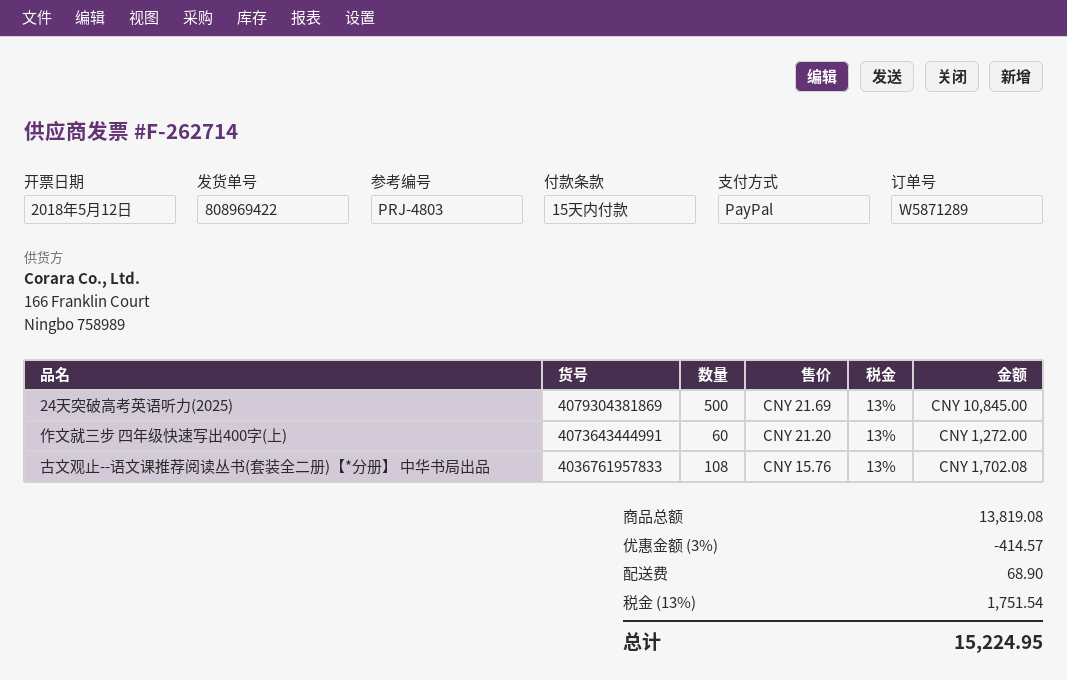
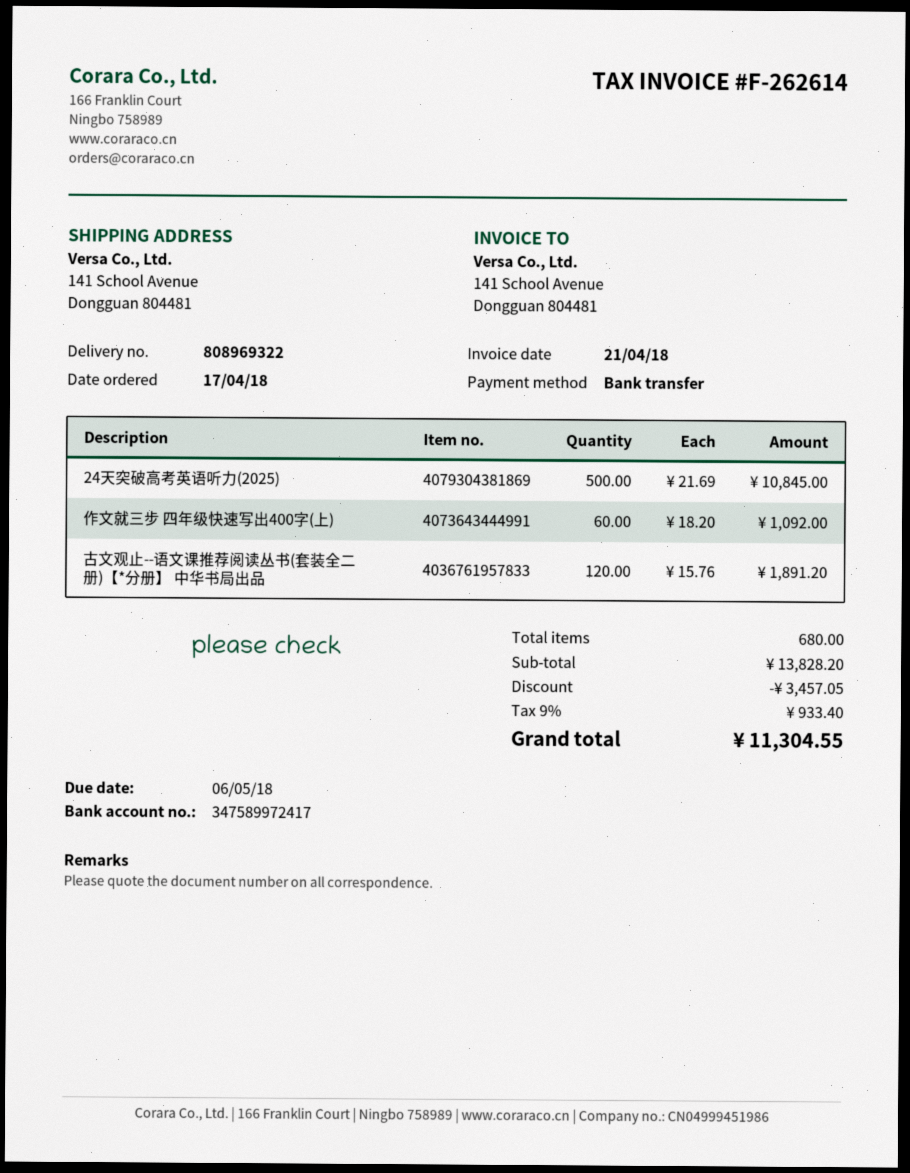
delivery note number: 808969422 -> 808969322
invoice number: F-262714 -> F-262614
invoice date: 2018-05-12 -> 2018-04-21
payment method: PayPal -> bank transfer
作文就三步 四年级快速写出400字(上): 60 x 21.20 = 1272.00 -> 60 x 18.20 = 1092.00
古文观止--语文课推荐阅读丛书(套装全二册)【*分册】 中华书局出品: 108 x 15.76 = 1702.08 -> 120 x 15.76 = 1891.20
subtotal: 13819.08 -> 13828.20
discount: 414.57 -> 3457.05
shipping: 68.90 -> none
tax: 13% = 1751.54 -> 9% = 933.40
total: 15224.95 -> 11304.55

